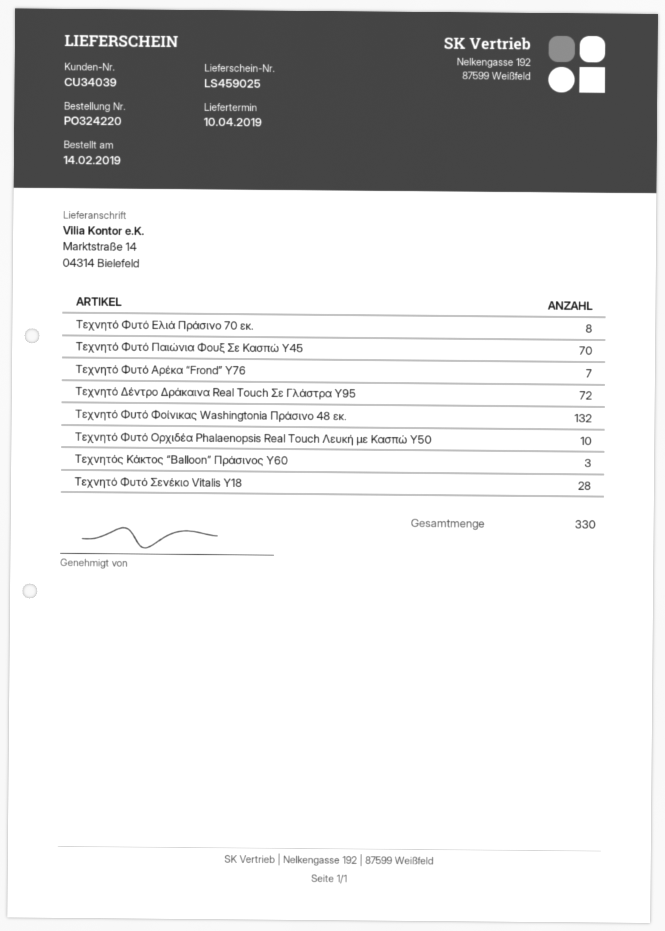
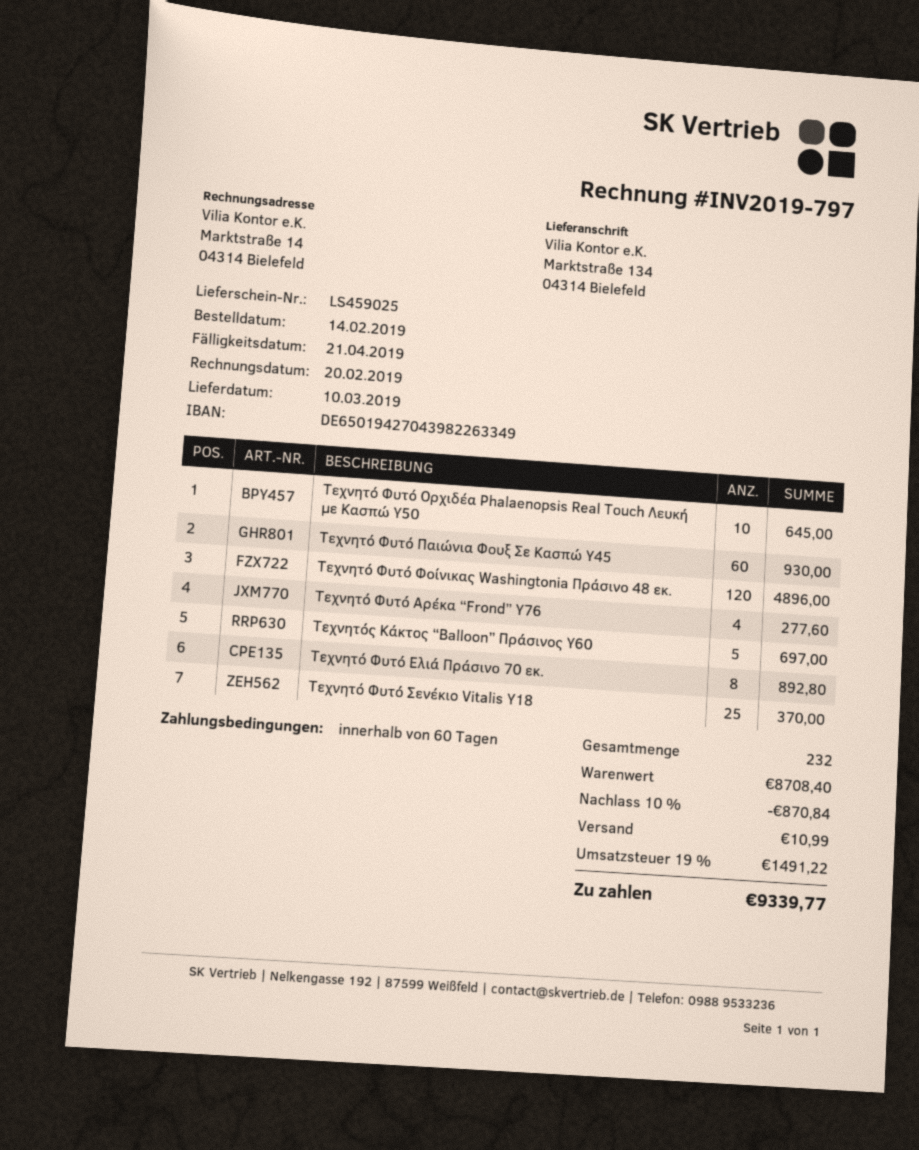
delivery date: 2019-04-10 -> 2019-03-10
ship to: Marktstraße 14, 04314 Bielefeld -> Marktstraße 134, 04314 Bielefeld
Τεχνητό Φυτό Παιώνια Φουξ Σε Κασπώ Υ45: 70 -> 60
Τεχνητό Φυτό Αρέκα “Frond” Y76: 7 -> 4
Τεχνητό Δέντρο Δράκαινα Real Touch Σε Γλάστρα Y95: 72 -> none
Τεχνητό Φυτό Φοίνικας Washingtonia Πράσινο 48 εκ.: 132 -> 120
Τεχνητός Κάκτος “Balloon” Πράσινος Υ60: 3 -> 5
Τεχνητό Φυτό Σενέκιο Vitalis Υ18: 28 -> 25
total quantity: 330 -> 232

